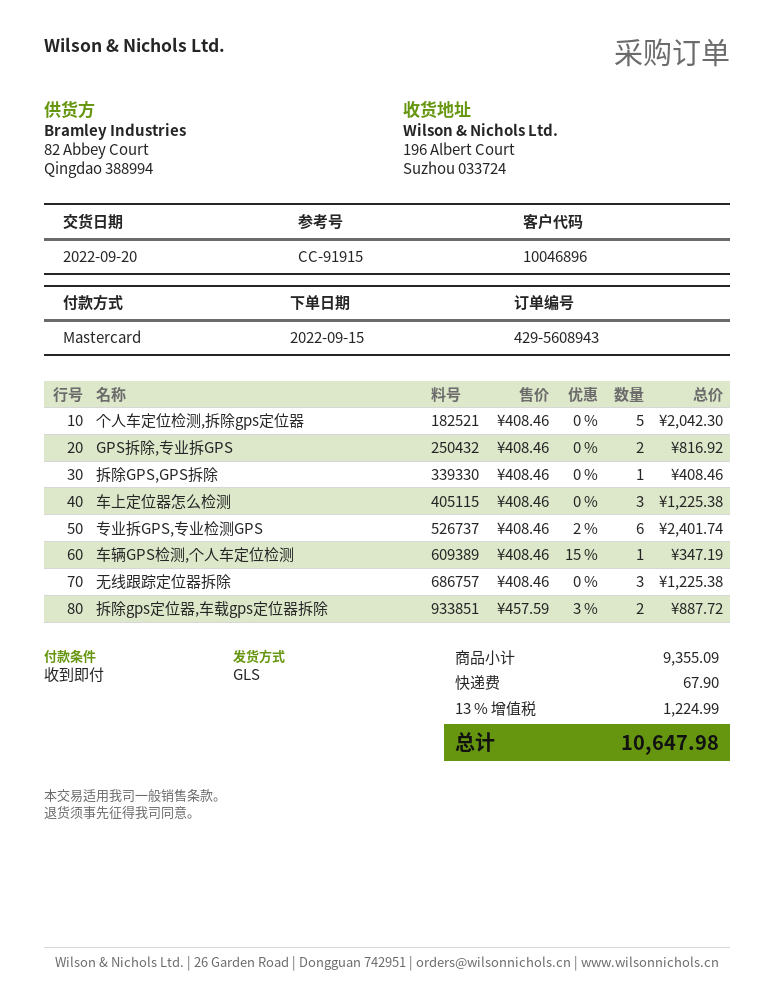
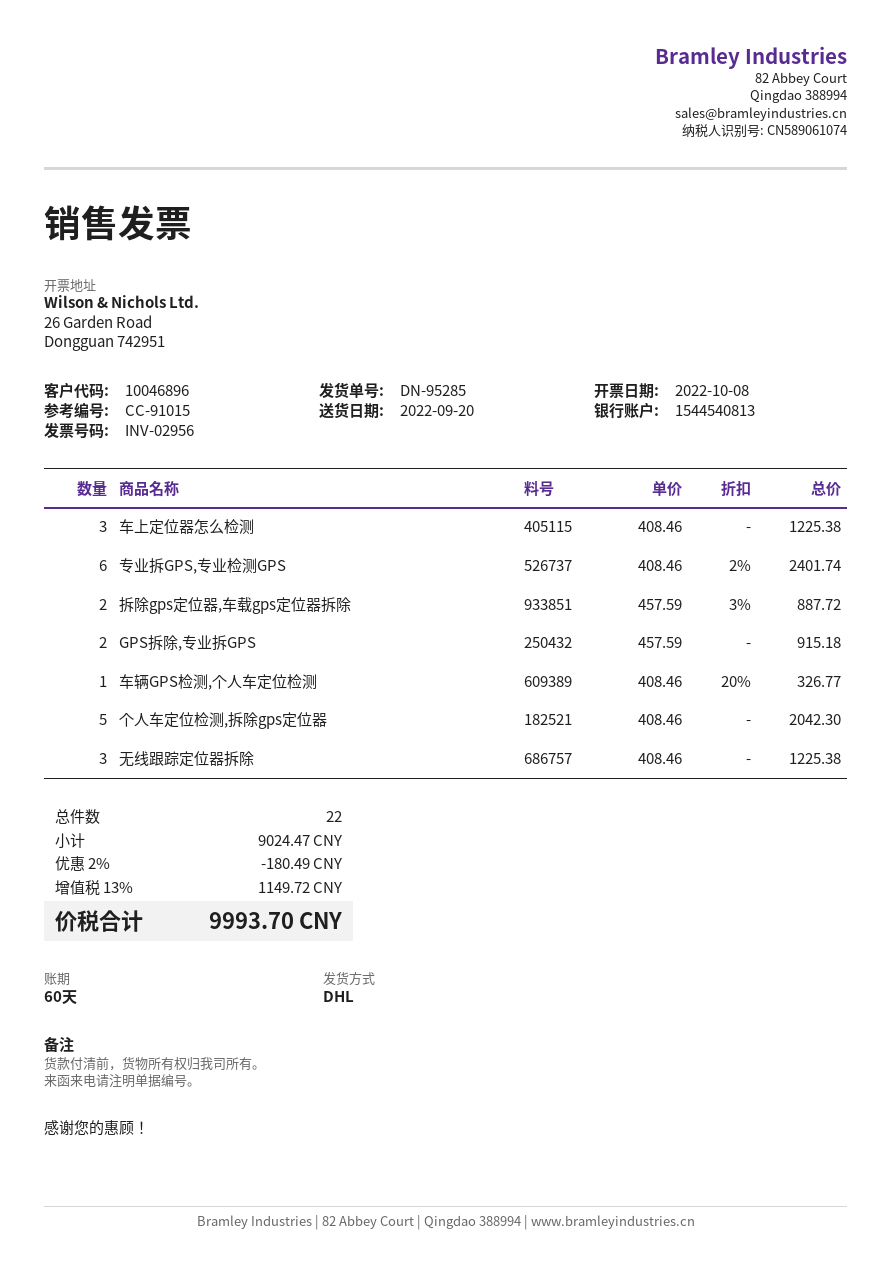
payment terms: on receipt -> 60 days
reference: CC-91915 -> CC-91015
shipping method: GLS -> DHL
GPS拆除,专业拆GPS: 2 x 408.46 = 816.92 -> 2 x 457.59 = 915.18
拆除GPS,GPS拆除: 1 x 408.46 = 408.46 -> none
车辆GPS检测,个人车定位检测: 1 x 408.46 - 15% = 347.19 -> 1 x 408.46 - 20% = 326.77
subtotal: 9355.09 -> 9024.47
discount: none -> 2% = 180.49
shipping: 67.90 -> none
tax: 13% = 1224.99 -> 13% = 1149.72
total: 10647.98 -> 9993.70

